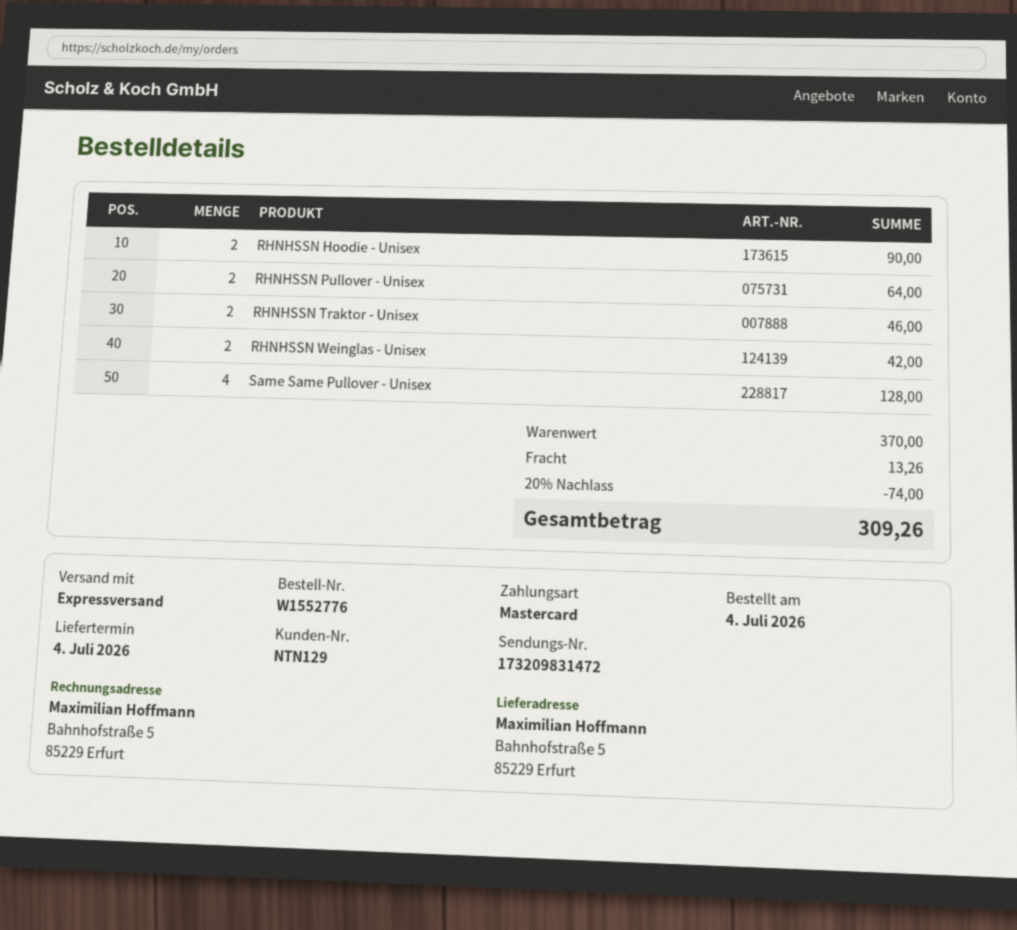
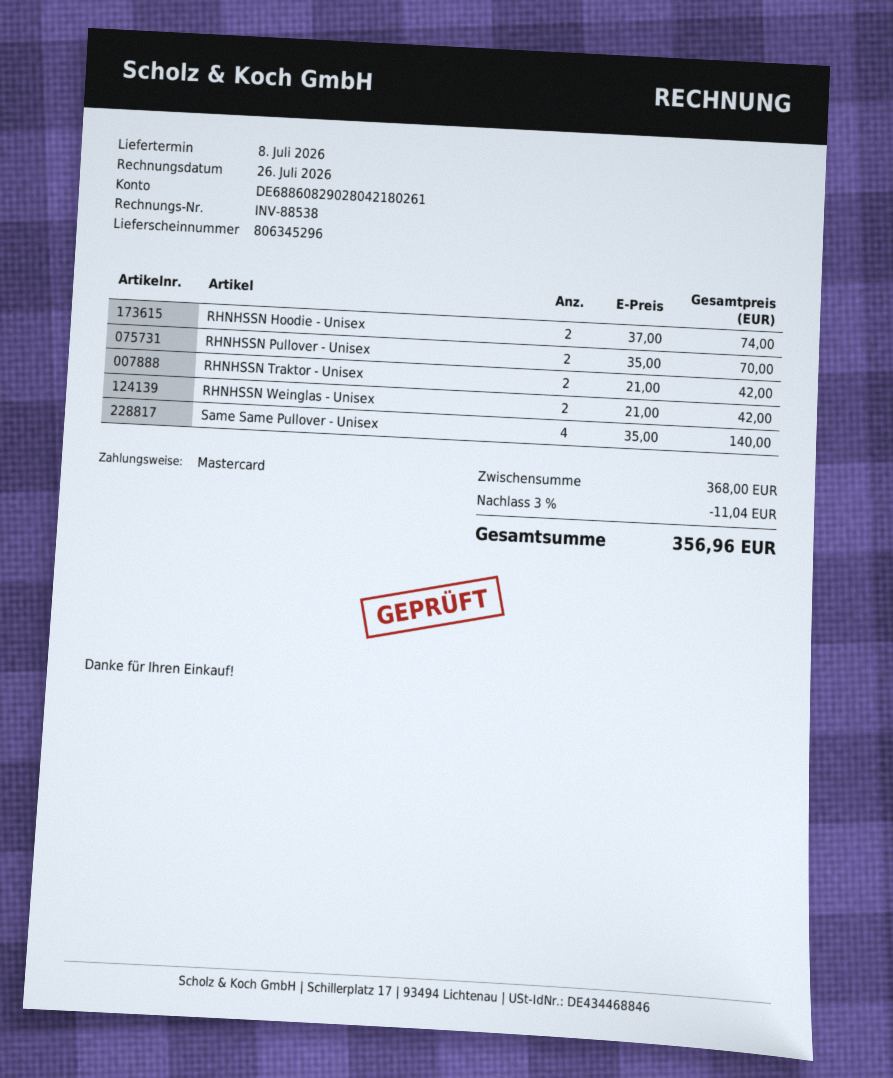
delivery date: 2026-07-04 -> 2026-07-08
RHNHSSN Hoodie - Unisex: 2 for 90.00 -> 2 for 74.00
RHNHSSN Pullover - Unisex: 2 for 64.00 -> 2 for 70.00
RHNHSSN Traktor - Unisex: 2 for 46.00 -> 2 for 42.00
Same Same Pullover - Unisex: 4 for 128.00 -> 4 for 140.00
subtotal: 370.00 -> 368.00
discount: 20% = 74.00 -> 3% = 11.04
shipping: 13.26 -> none
total: 309.26 -> 356.96

